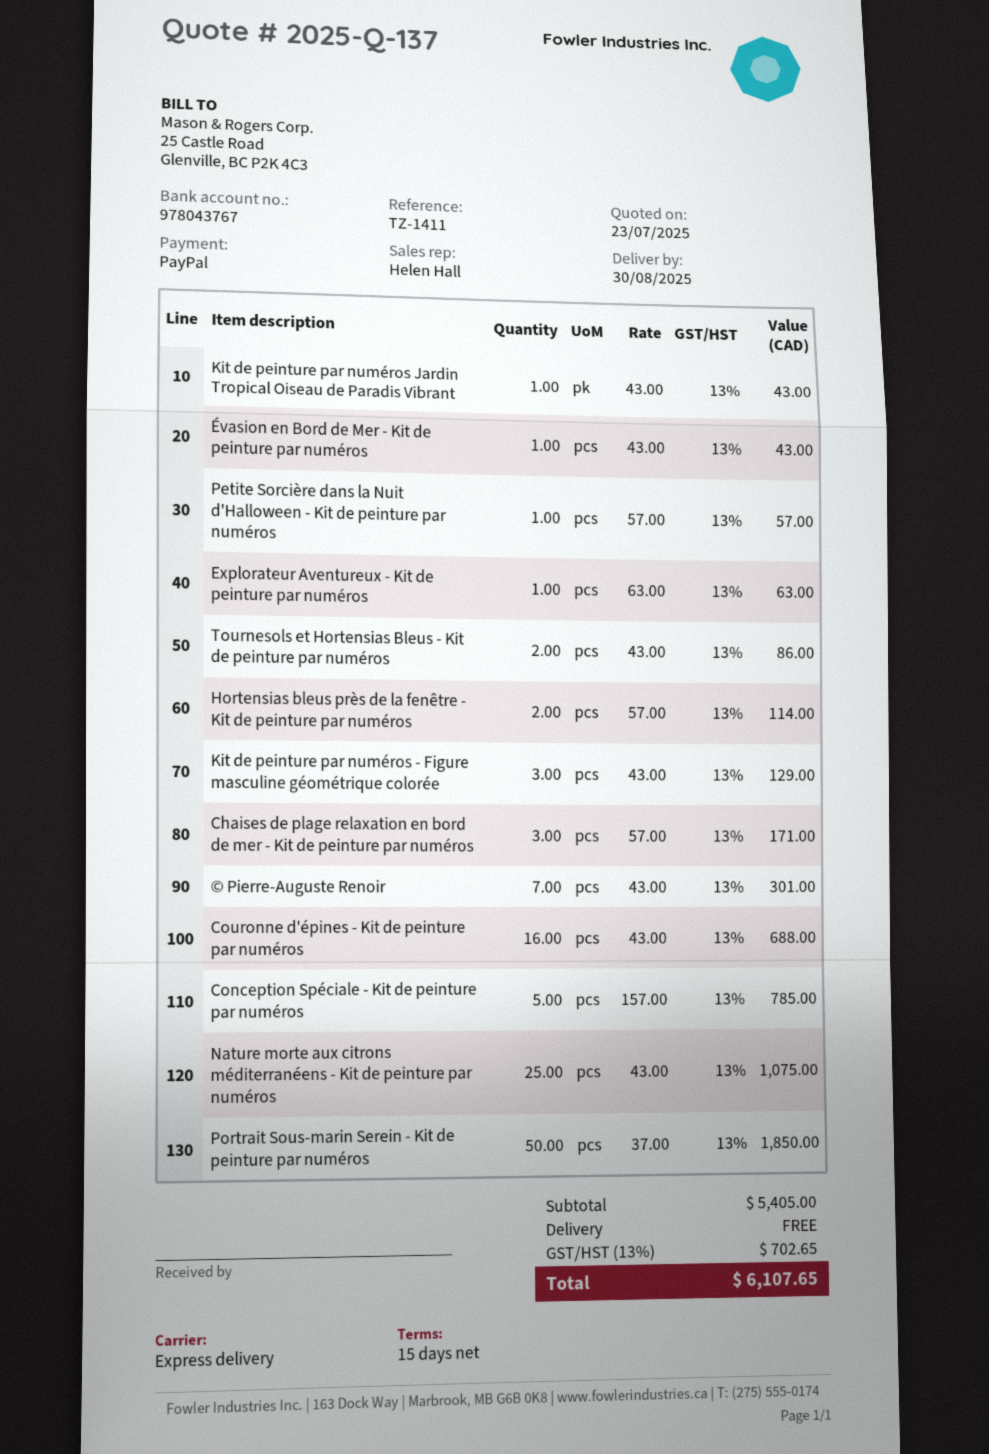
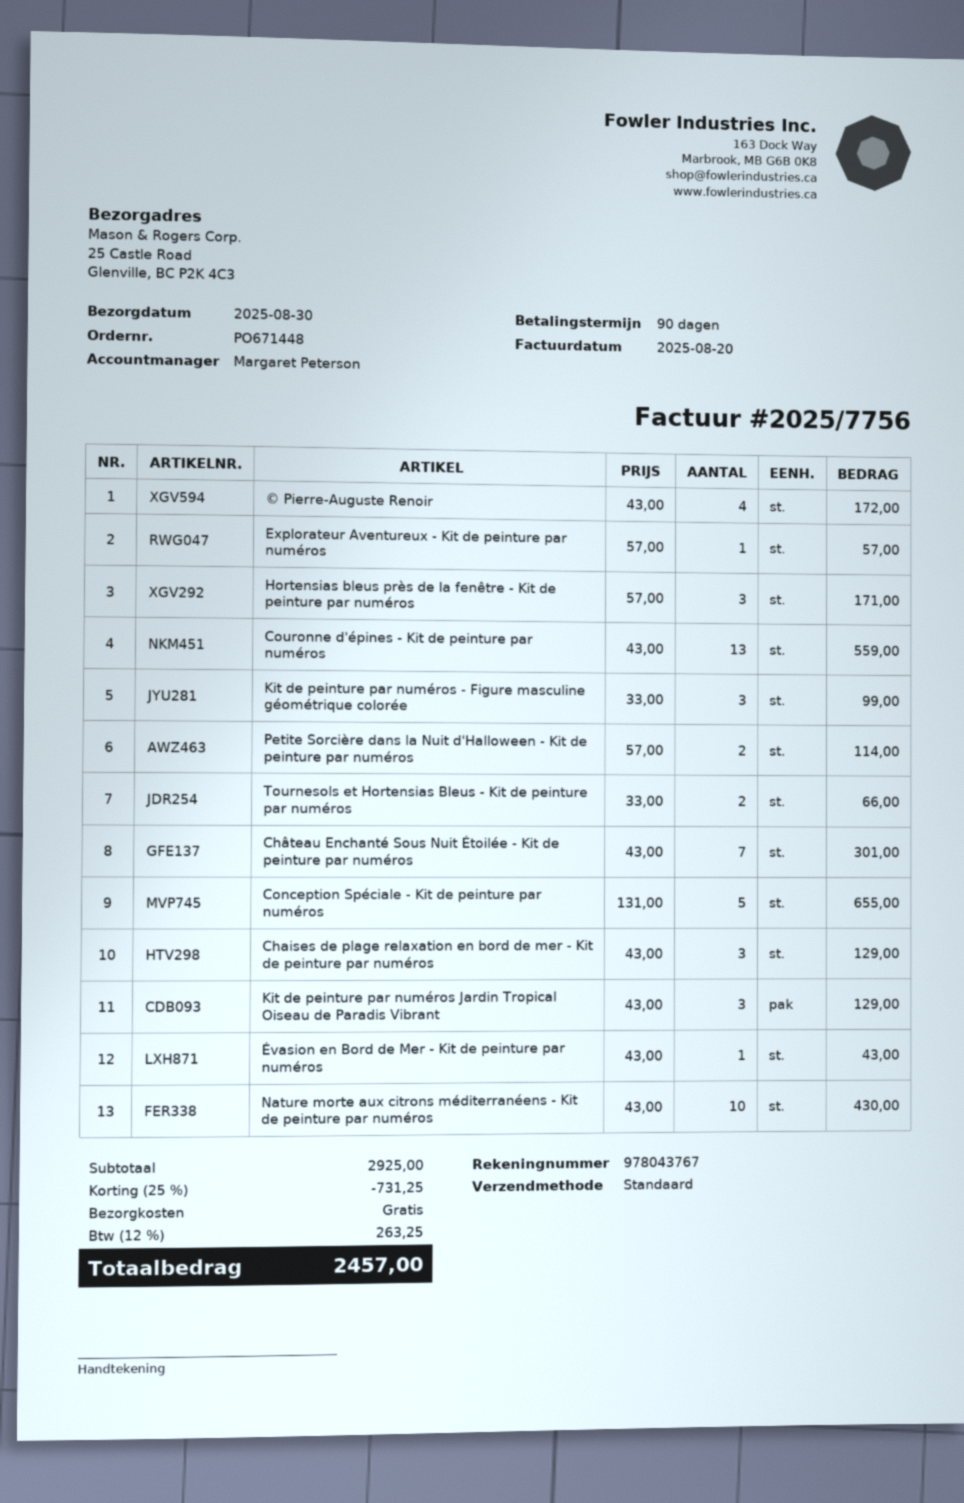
payment terms: 15 days -> 90 days
sales rep: Helen Hall -> Margaret Peterson
shipping method: express -> standard
Kit de peinture par numéros Jardin Tropical Oiseau de Paradis Vibrant: 1 x 43.00 = 43.00 -> 3 x 43.00 = 129.00
Petite Sorcière dans la Nuit d'Halloween - Kit de peinture par numéros: 1 x 57.00 = 57.00 -> 2 x 57.00 = 114.00
Explorateur Aventureux - Kit de peinture par numéros: 1 x 63.00 = 63.00 -> 1 x 57.00 = 57.00
Tournesols et Hortensias Bleus - Kit de peinture par numéros: 2 x 43.00 = 86.00 -> 2 x 33.00 = 66.00
Hortensias bleus près de la fenêtre - Kit de peinture par numéros: 2 x 57.00 = 114.00 -> 3 x 57.00 = 171.00
Kit de peinture par numéros - Figure masculine géométrique colorée: 3 x 43.00 = 129.00 -> 3 x 33.00 = 99.00
Chaises de plage relaxation en bord de mer - Kit de peinture par numéros: 3 x 57.00 = 171.00 -> 3 x 43.00 = 129.00
© Pierre-Auguste Renoir: 7 x 43.00 = 301.00 -> 4 x 43.00 = 172.00
Couronne d'épines - Kit de peinture par numéros: 16 x 43.00 = 688.00 -> 13 x 43.00 = 559.00
Conception Spéciale - Kit de peinture par numéros: 5 x 157.00 = 785.00 -> 5 x 131.00 = 655.00
Nature morte aux citrons méditerranéens - Kit de peinture par numéros: 25 x 43.00 = 1075.00 -> 10 x 43.00 = 430.00
Portrait Sous-marin Serein - Kit de peinture par numéros: 50 x 37.00 = 1850.00 -> none
Château Enchanté Sous Nuit Étoilée - Kit de peinture par numéros: none -> 7 x 43.00 = 301.00
subtotal: 5405.00 -> 2925.00
discount: none -> 25% = 731.25
tax: 13% = 702.65 -> 12% = 263.25
total: 6107.65 -> 2457.00

